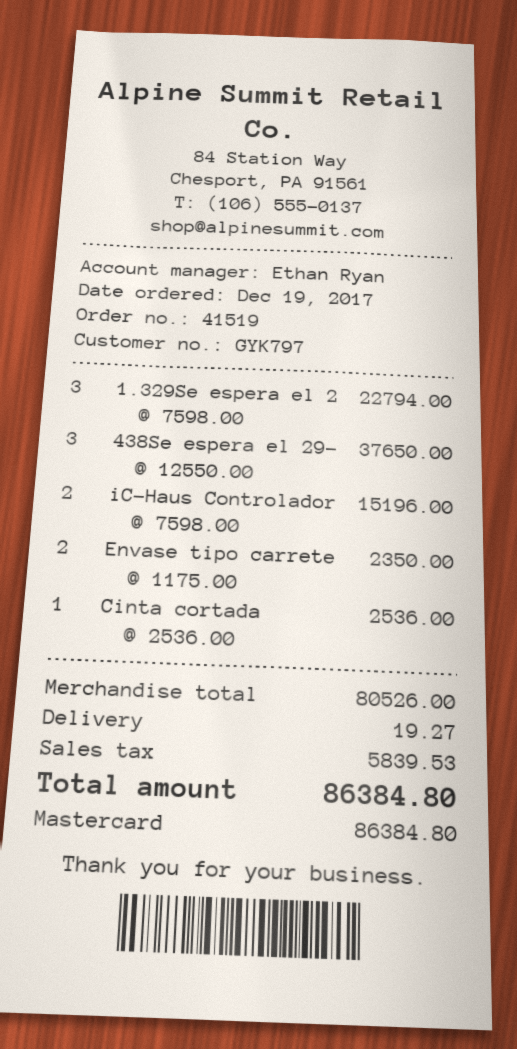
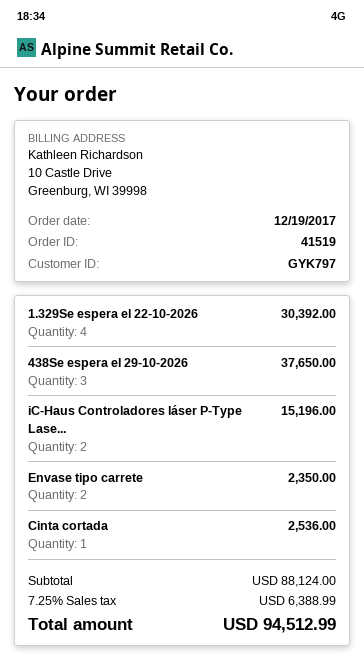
1.329Se espera el 2: 3 for 22794.00 -> 4 for 30392.00
subtotal: 80526.00 -> 88124.00
shipping: 19.27 -> none
tax: 5839.53 -> 6388.99
total: 86384.80 -> 94512.99

